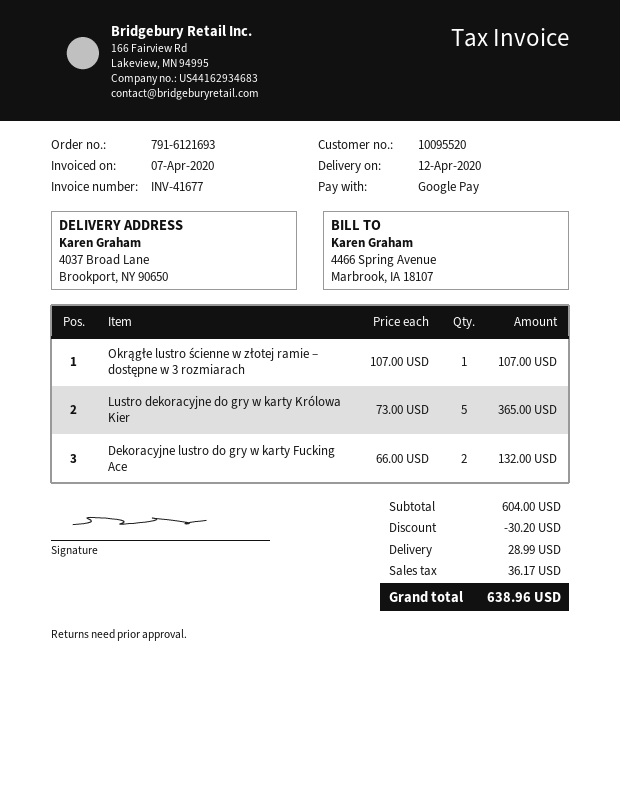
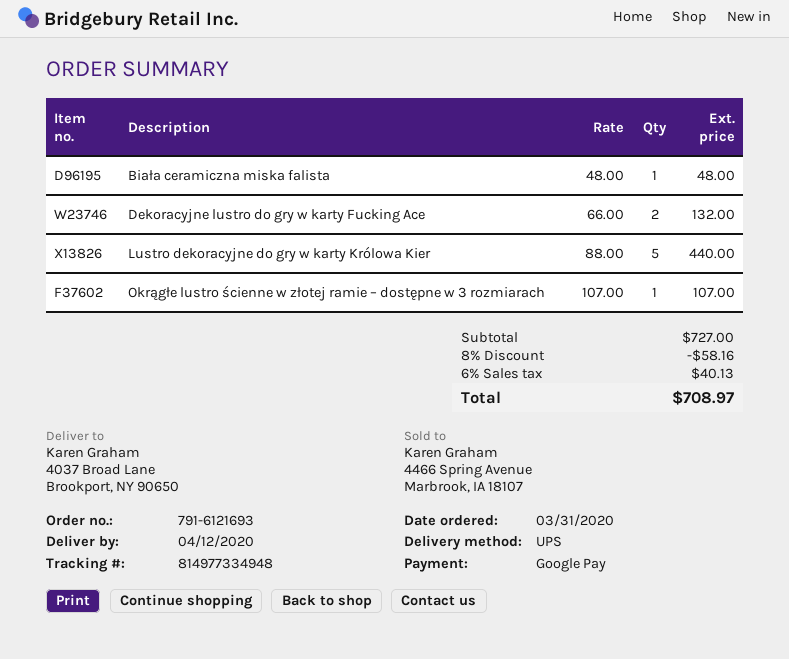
Lustro dekoracyjne do gry w karty Królowa Kier: 5 x 73.00 = 365.00 -> 5 x 88.00 = 440.00
Biała ceramiczna miska falista: none -> 1 x 48.00 = 48.00
subtotal: 604.00 -> 727.00
discount: 30.20 -> 58.16
shipping: 28.99 -> none
tax: 36.17 -> 40.13
total: 638.96 -> 708.97

